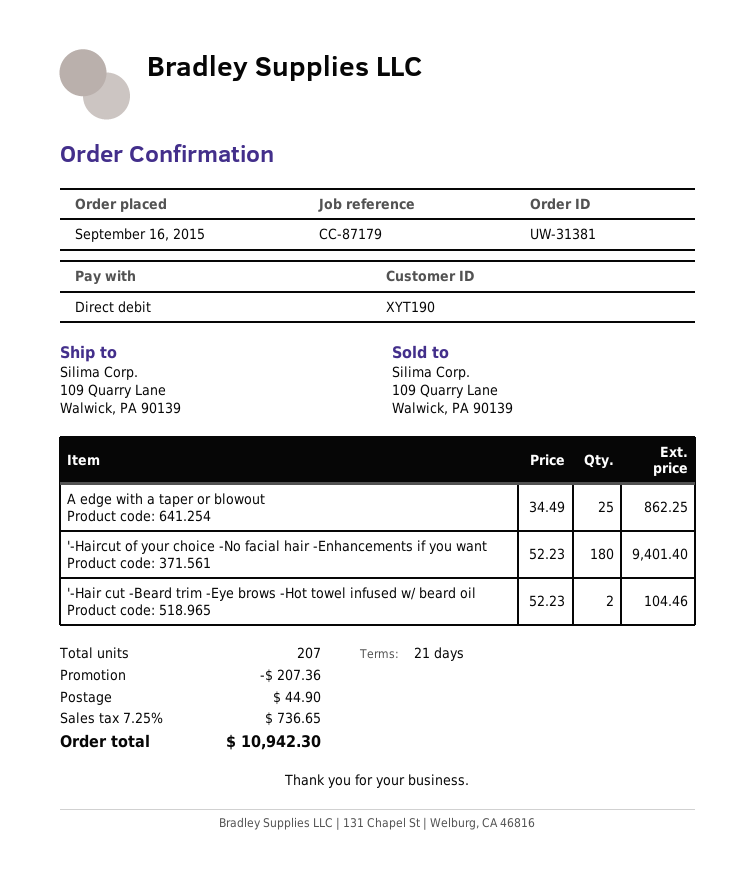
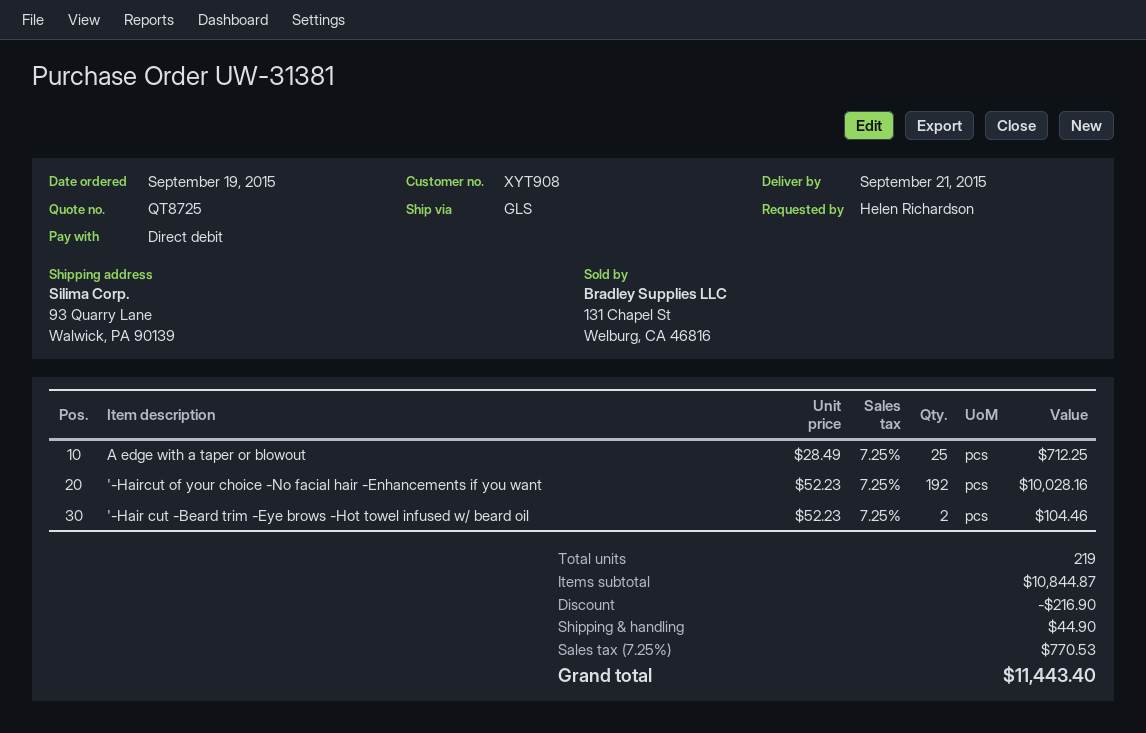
order date: 2015-09-16 -> 2015-09-19
customer number: XYT190 -> XYT908
ship to: 109 Quarry Lane, Walwick, PA 90139 -> 93 Quarry Lane, Walwick, PA 90139
A edge with a taper or blowout: 25 x 34.49 = 862.25 -> 25 x 28.49 = 712.25
'-Haircut of your choice -No facial hair -Enhancements if you want: 180 x 52.23 = 9401.40 -> 192 x 52.23 = 10028.16
total quantity: 207 -> 219
discount: 207.36 -> 216.90
tax: 7.25% = 736.65 -> 7.25% = 770.53
total: 10942.30 -> 11443.40

